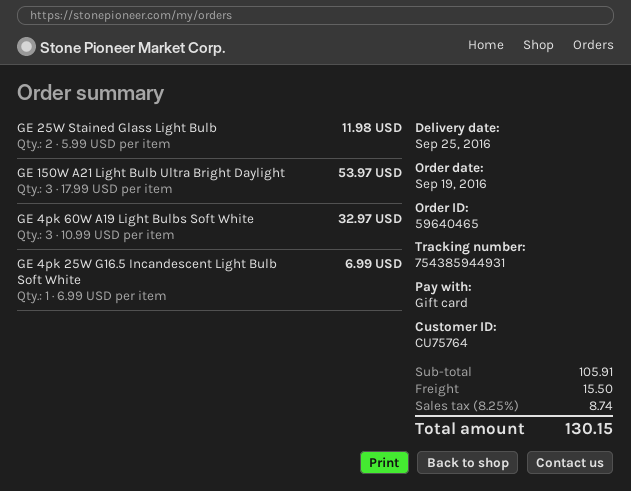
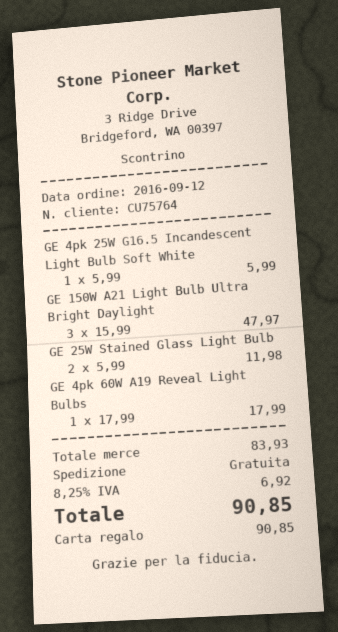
order date: 2016-09-19 -> 2016-09-12
GE 150W A21 Light Bulb Ultra Bright Daylight: 3 x 17.99 = 53.97 -> 3 x 15.99 = 47.97
GE 4pk 60W A19 Light Bulbs Soft White: 3 x 10.99 = 32.97 -> none
GE 4pk 25W G16.5 Incandescent Light Bulb Soft White: 1 x 6.99 = 6.99 -> 1 x 5.99 = 5.99
GE 4pk 60W A19 Reveal Light Bulbs: none -> 1 x 17.99 = 17.99
subtotal: 105.91 -> 83.93
shipping: 15.50 -> 0.00
tax: 8.25% = 8.74 -> 8.25% = 6.92
total: 130.15 -> 90.85

